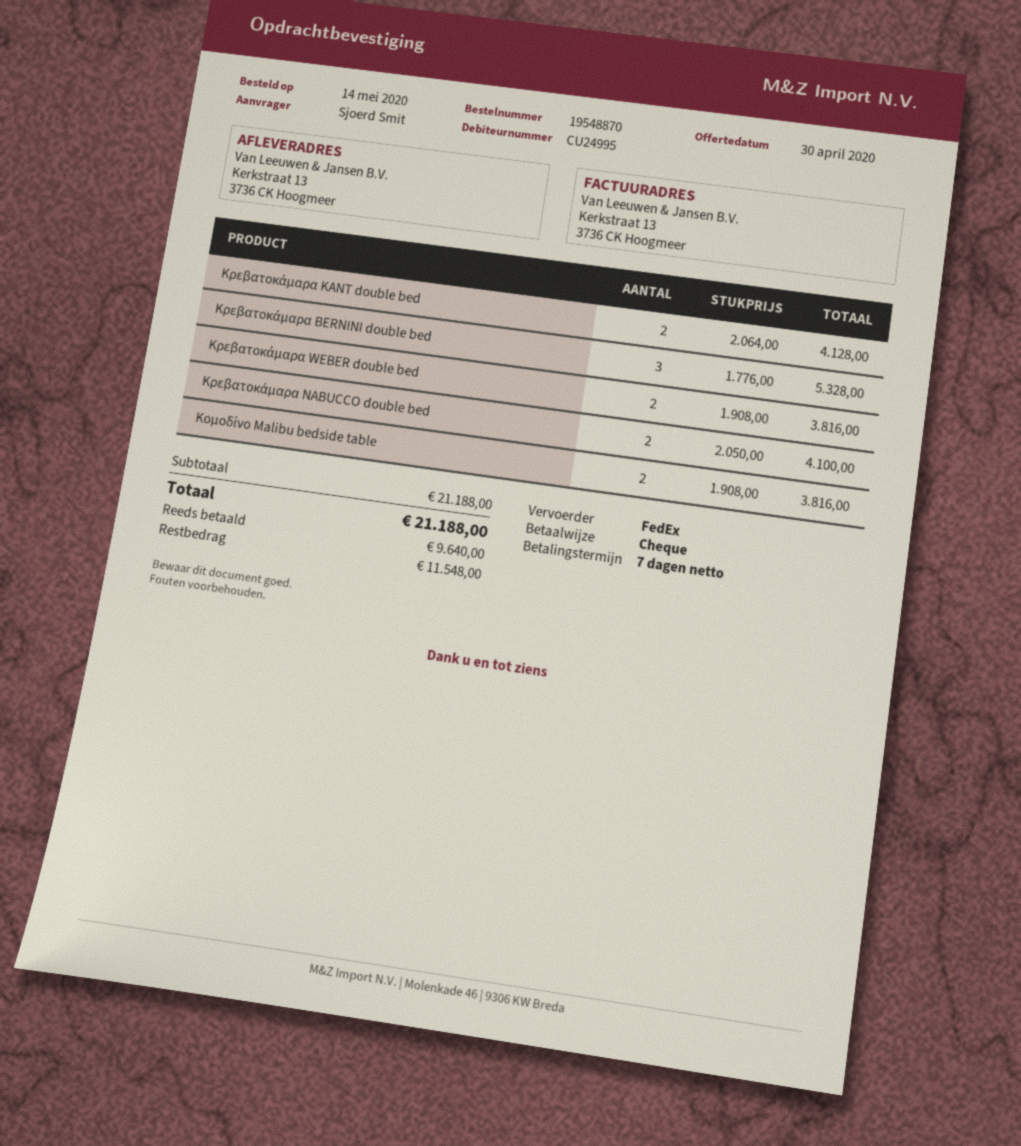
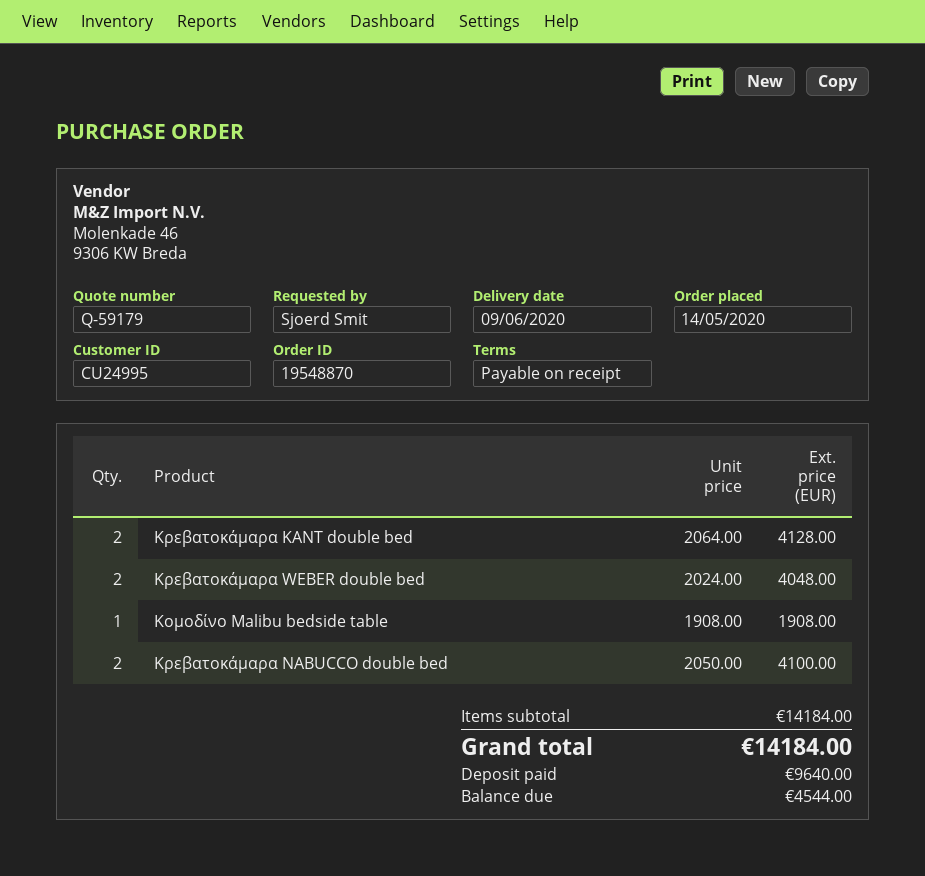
payment terms: 7 days -> on receipt
Κρεβατοκάμαρα BERNINI double bed: 3 x 1776.00 = 5328.00 -> none
Κρεβατοκάμαρα WEBER double bed: 2 x 1908.00 = 3816.00 -> 2 x 2024.00 = 4048.00
Κομοδίνο Malibu bedside table: 2 x 1908.00 = 3816.00 -> 1 x 1908.00 = 1908.00
subtotal: 21188.00 -> 14184.00
total: 21188.00 -> 14184.00
balance: 11548.00 -> 4544.00

